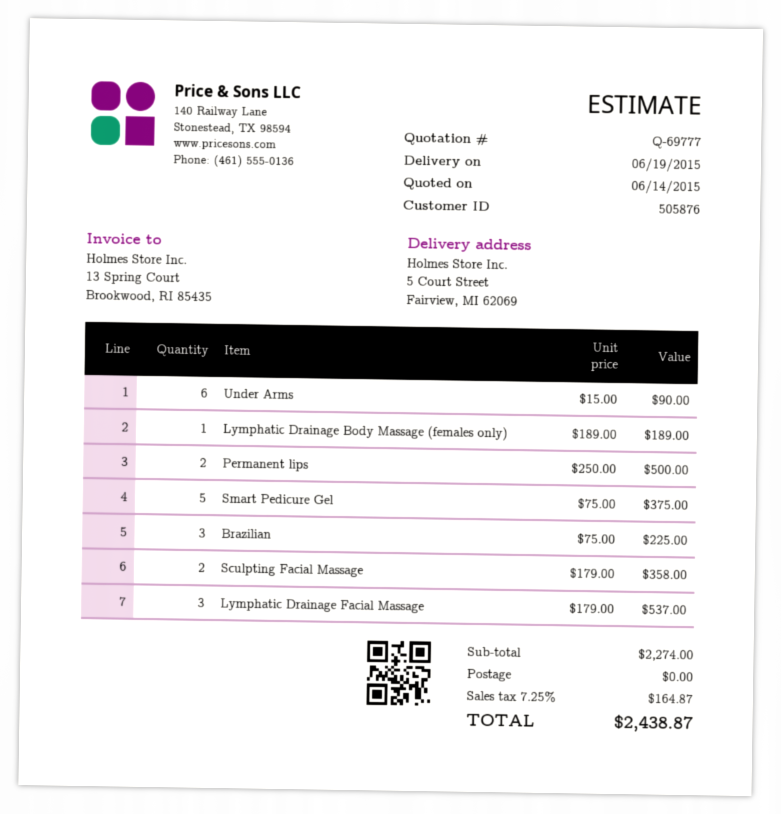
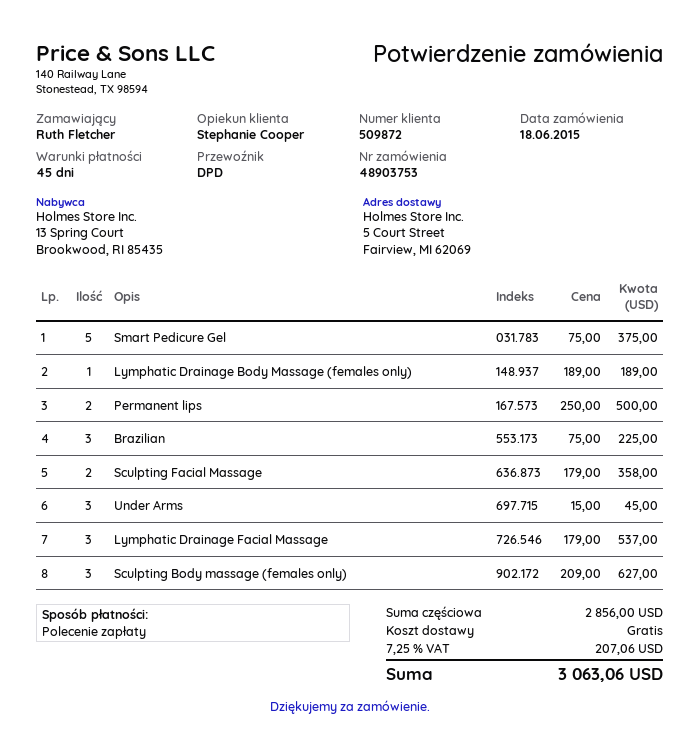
customer number: 505876 -> 509872
Under Arms: 6 x 15.00 = 90.00 -> 3 x 15.00 = 45.00
Sculpting Body massage (females only): none -> 3 x 209.00 = 627.00
subtotal: 2274.00 -> 2856.00
tax: 7.25% = 164.87 -> 7.25% = 207.06
total: 2438.87 -> 3063.06

